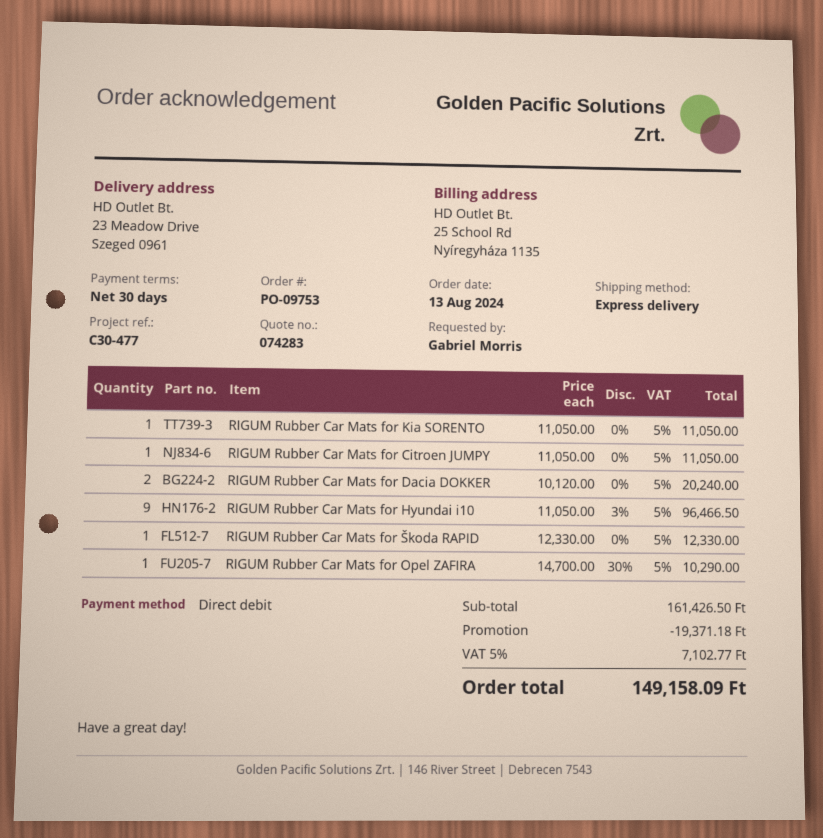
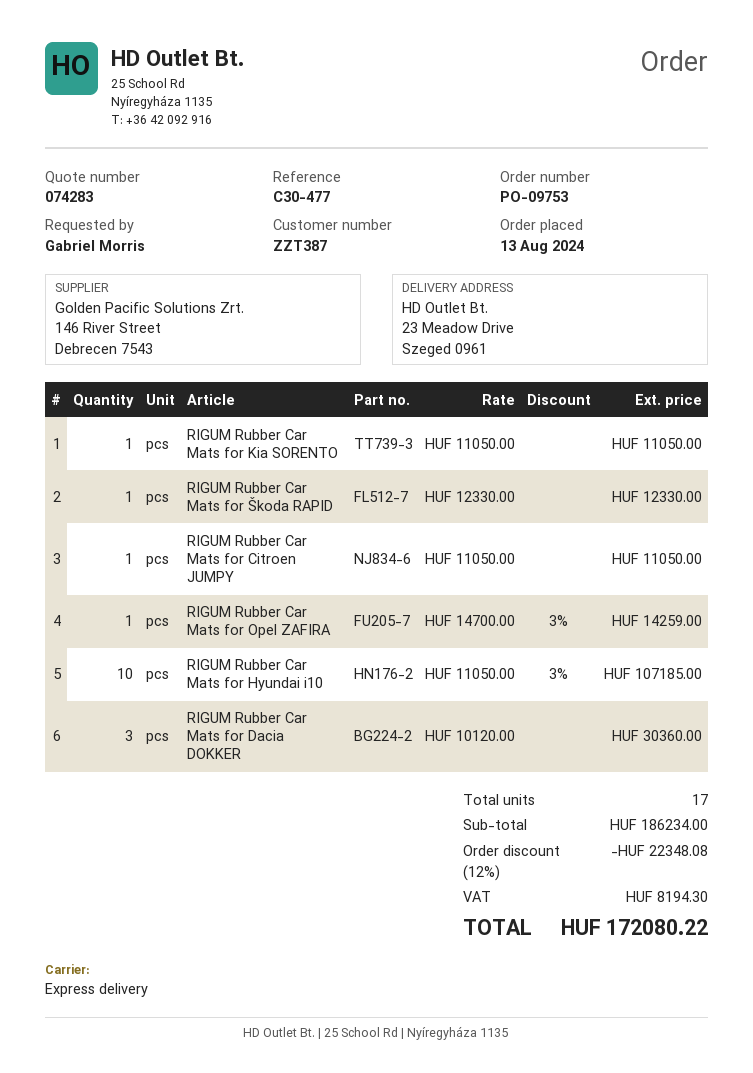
RIGUM Rubber Car Mats for Dacia DOKKER: 2 x 10120.00 = 20240.00 -> 3 x 10120.00 = 30360.00
RIGUM Rubber Car Mats for Hyundai i10: 9 x 11050.00 - 3% = 96466.50 -> 10 x 11050.00 - 3% = 107185.00
RIGUM Rubber Car Mats for Opel ZAFIRA: 1 x 14700.00 - 30% = 10290.00 -> 1 x 14700.00 - 3% = 14259.00
subtotal: 161426.50 -> 186234.00
discount: 19371.18 -> 22348.08
tax: 7102.77 -> 8194.30
total: 149158.09 -> 172080.22

